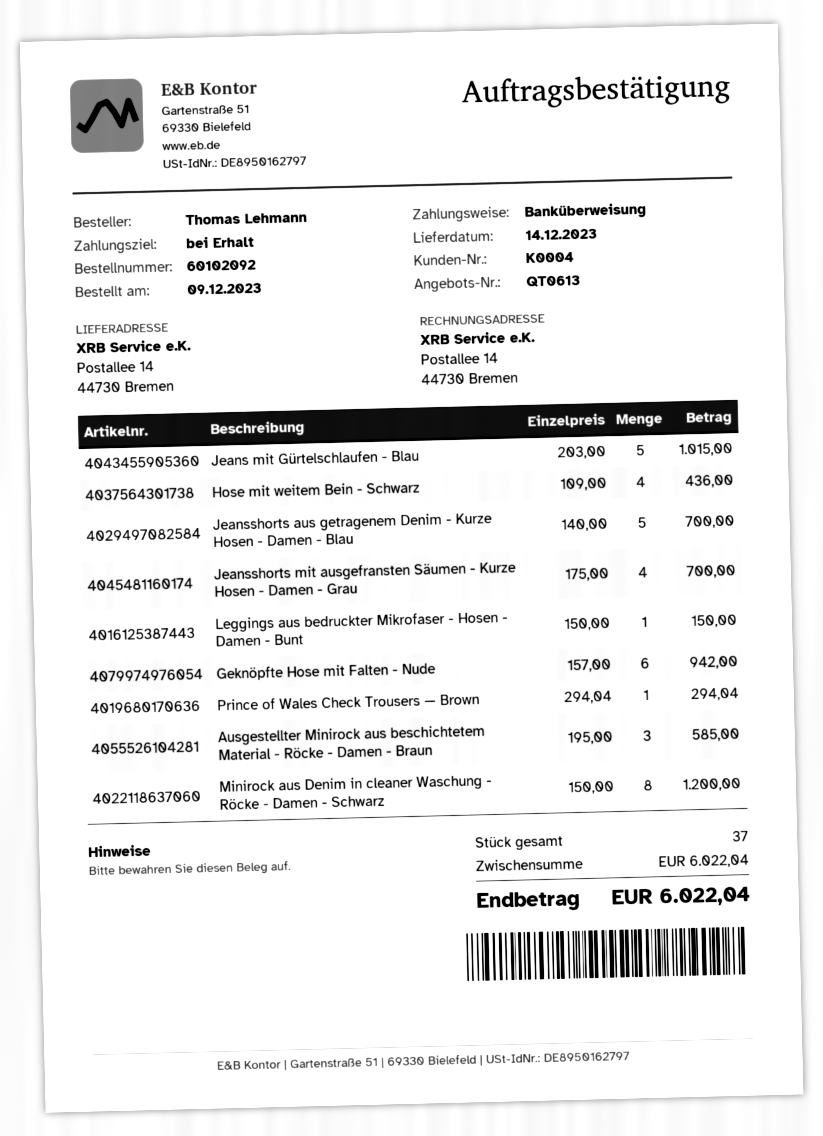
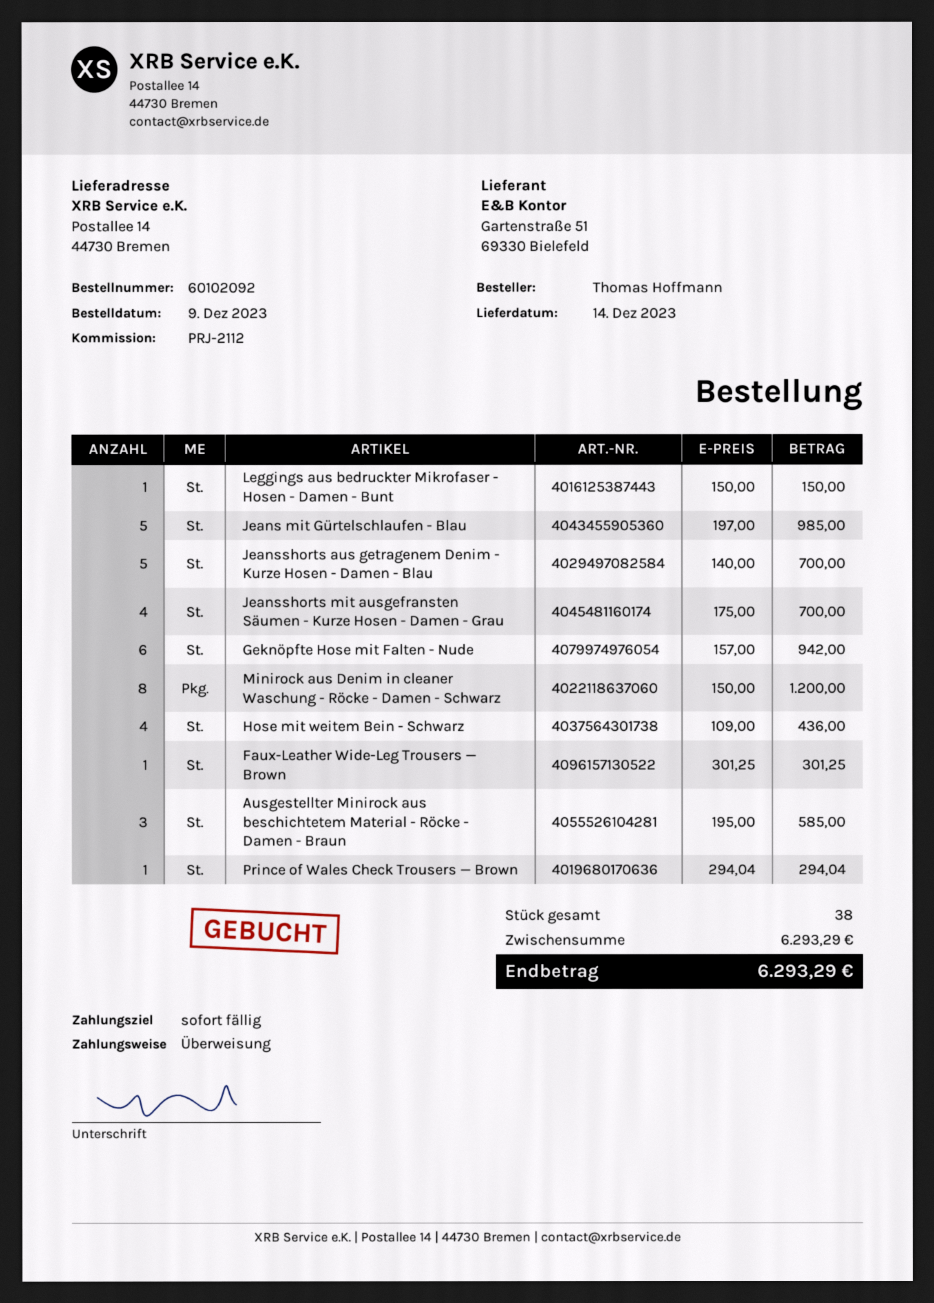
ordered by: Thomas Lehmann -> Thomas Hoffmann
Jeans mit Gürtelschlaufen - Blau: 5 x 203.00 = 1015.00 -> 5 x 197.00 = 985.00
Faux-Leather Wide-Leg Trousers — Brown: none -> 1 x 301.25 = 301.25
total quantity: 37 -> 38
subtotal: 6022.04 -> 6293.29
total: 6022.04 -> 6293.29

